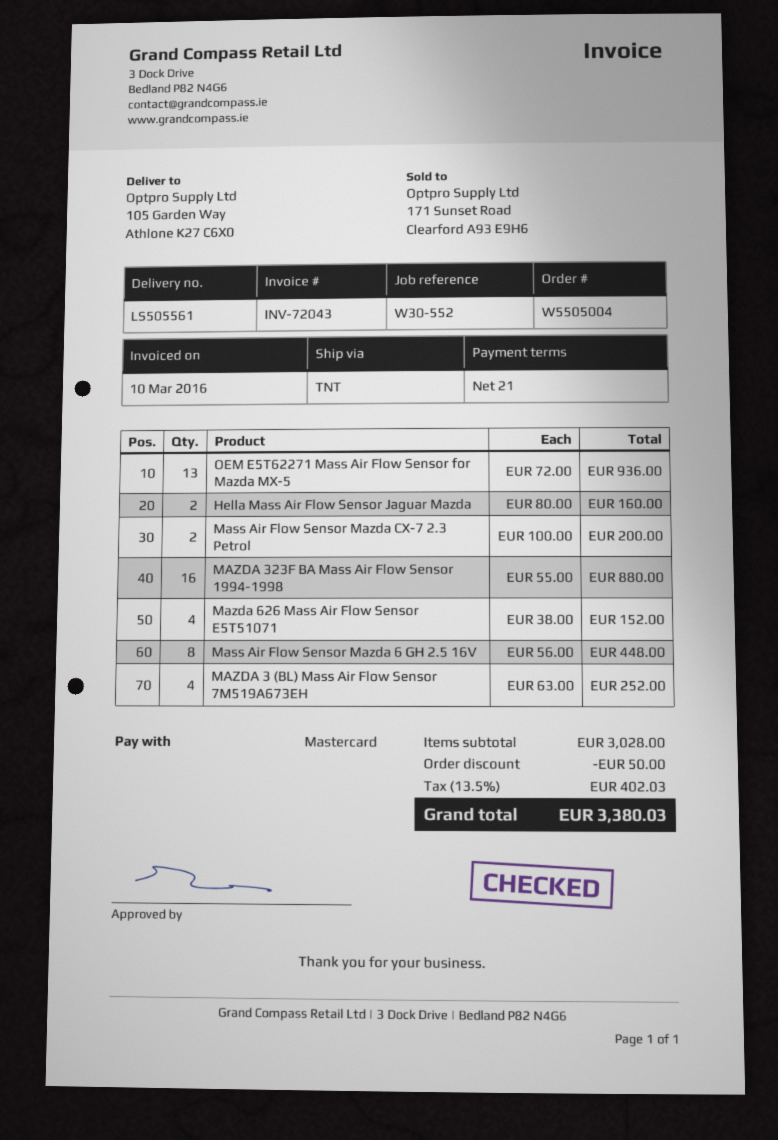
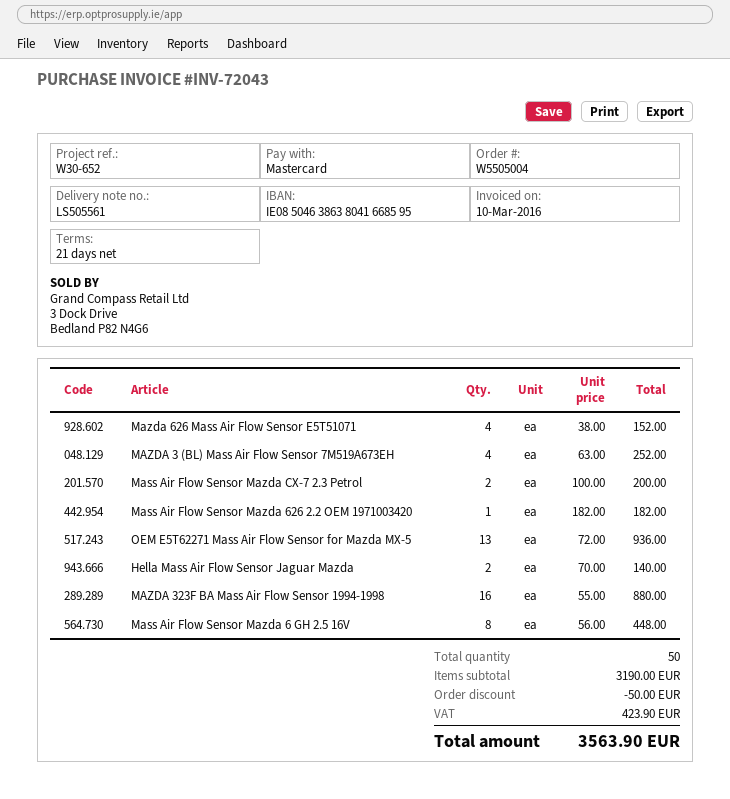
reference: W30-552 -> W30-652
Hella Mass Air Flow Sensor Jaguar Mazda: 2 x 80.00 = 160.00 -> 2 x 70.00 = 140.00
Mass Air Flow Sensor Mazda 626 2.2 OEM 1971003420: none -> 1 x 182.00 = 182.00
subtotal: 3028.00 -> 3190.00
tax: 402.03 -> 423.90
total: 3380.03 -> 3563.90

